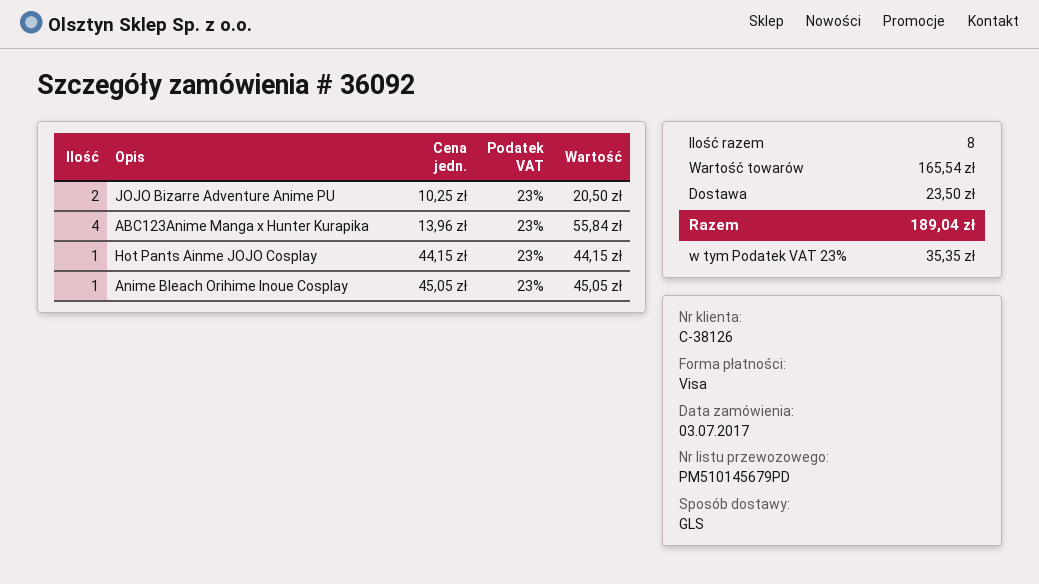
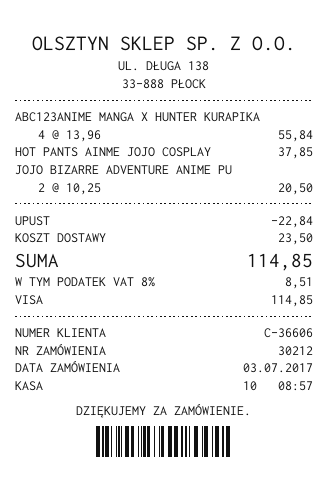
order number: 36092 -> 30212
customer number: C-38126 -> C-36606
Hot Pants Ainme JOJO Cosplay: 1 x 44.15 = 44.15 -> 1 x 37.85 = 37.85
Anime Bleach Orihime Inoue Cosplay: 1 x 45.05 = 45.05 -> none
discount: none -> 22.84
tax: 23% = 35.35 -> 8% = 8.51
total: 189.04 -> 114.85

